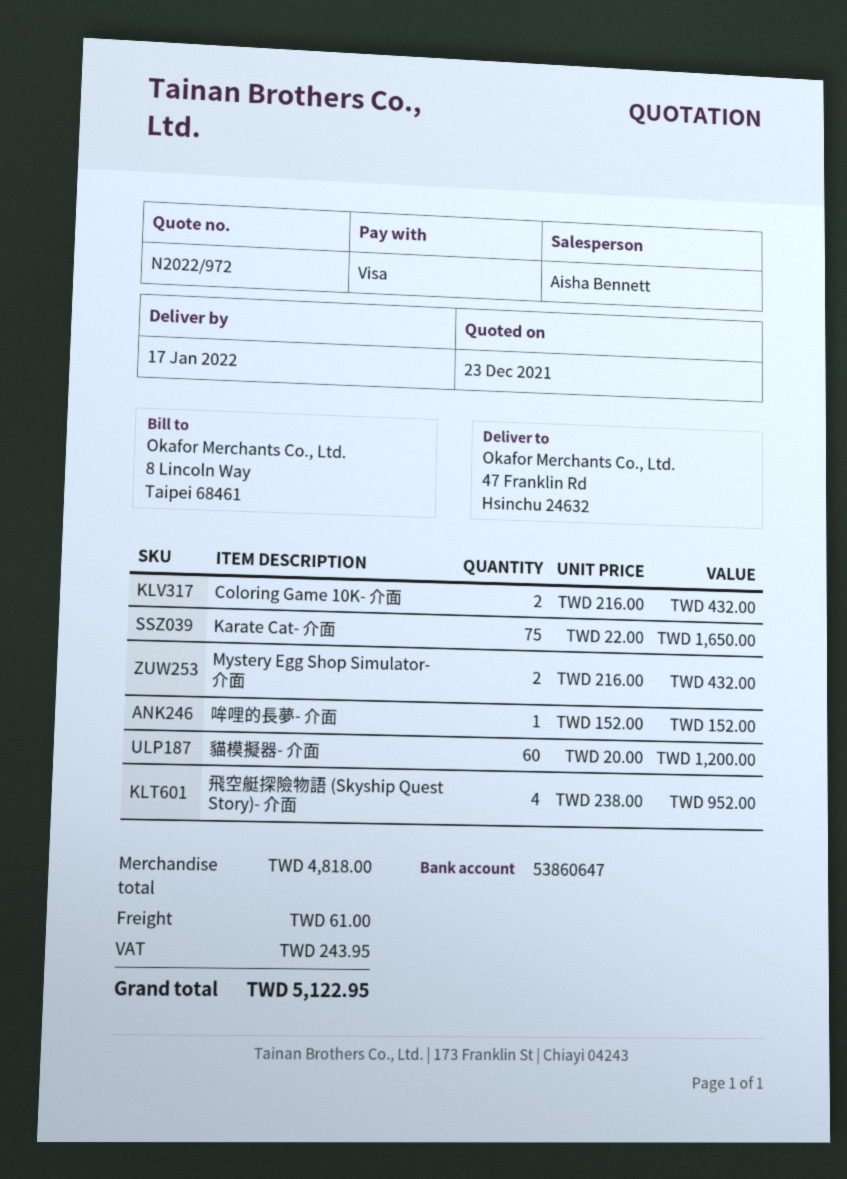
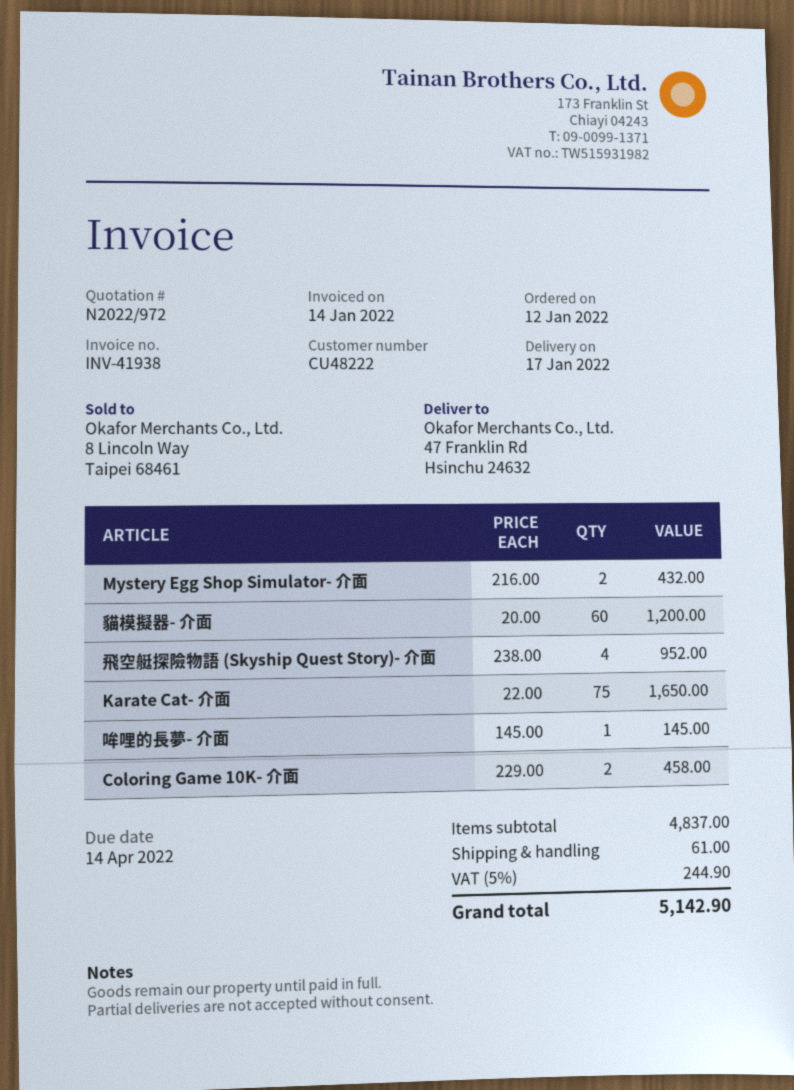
Coloring Game 10K- 介面: 2 x 216.00 = 432.00 -> 2 x 229.00 = 458.00
哞哩的長夢- 介面: 1 x 152.00 = 152.00 -> 1 x 145.00 = 145.00
subtotal: 4818.00 -> 4837.00
tax: 243.95 -> 244.90
total: 5122.95 -> 5142.90

